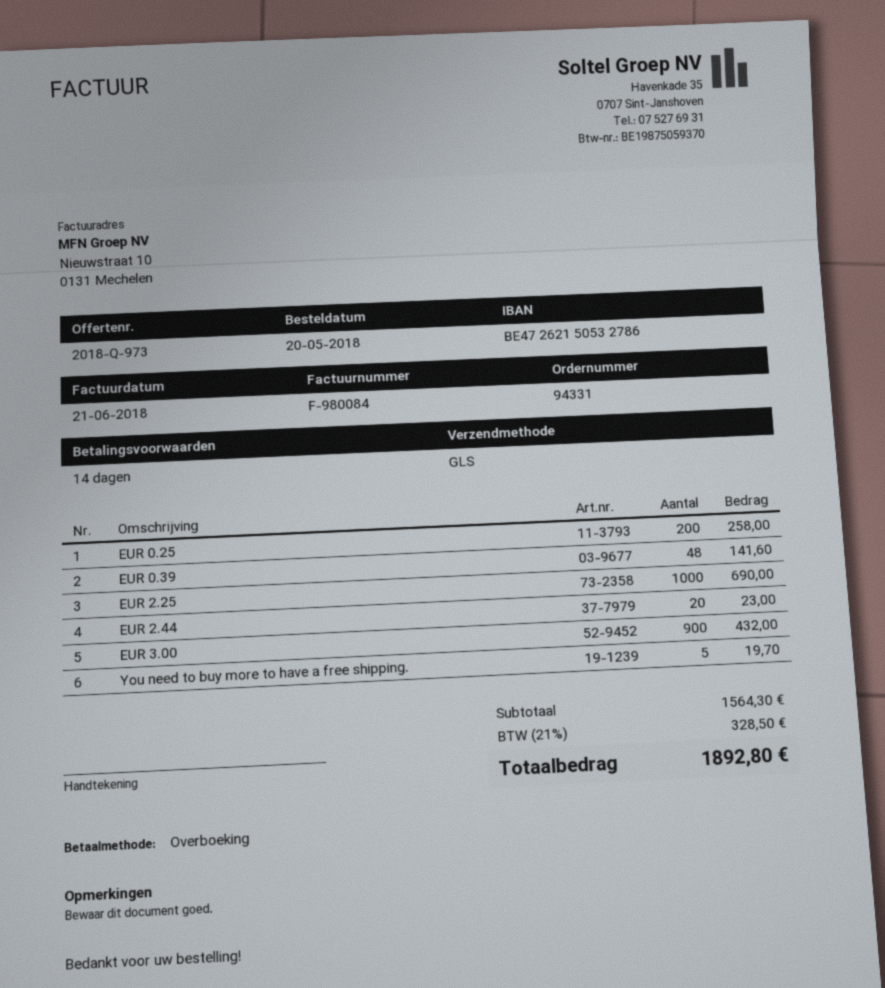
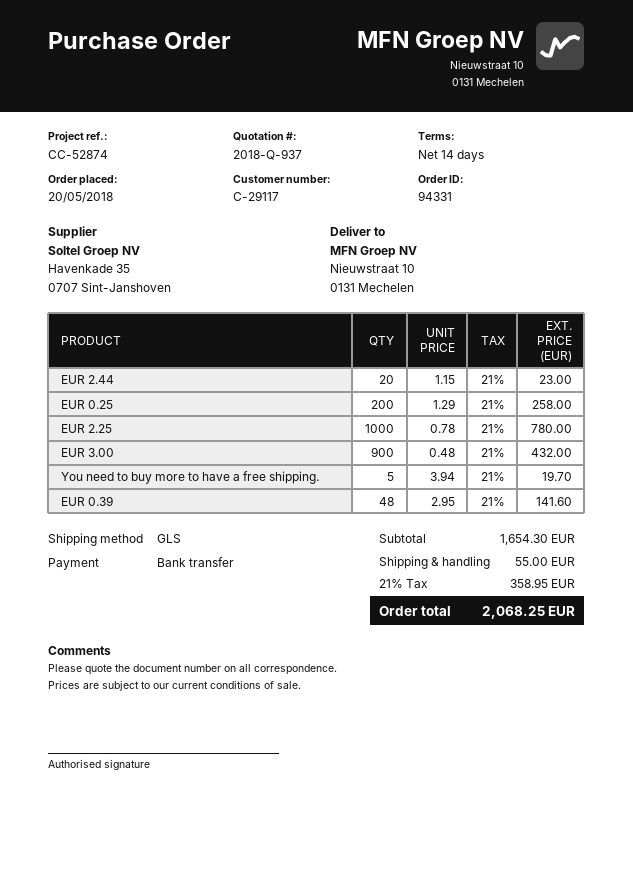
quote number: 2018-Q-973 -> 2018-Q-937
EUR 2.25: 1000 for 690.00 -> 1000 for 780.00
subtotal: 1564.30 -> 1654.30
shipping: none -> 55.00
tax: 21% = 328.50 -> 21% = 358.95
total: 1892.80 -> 2068.25

